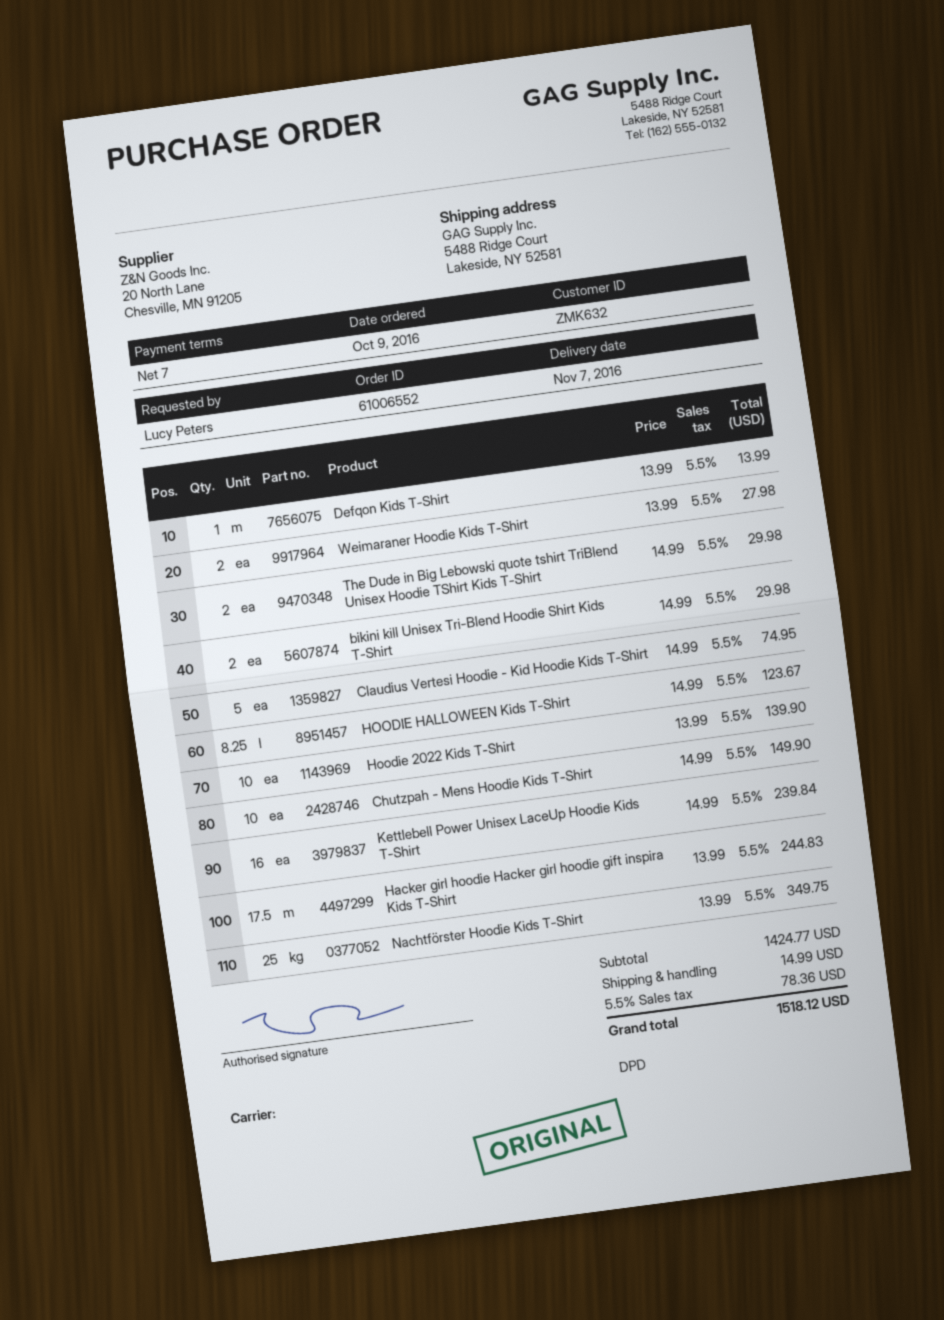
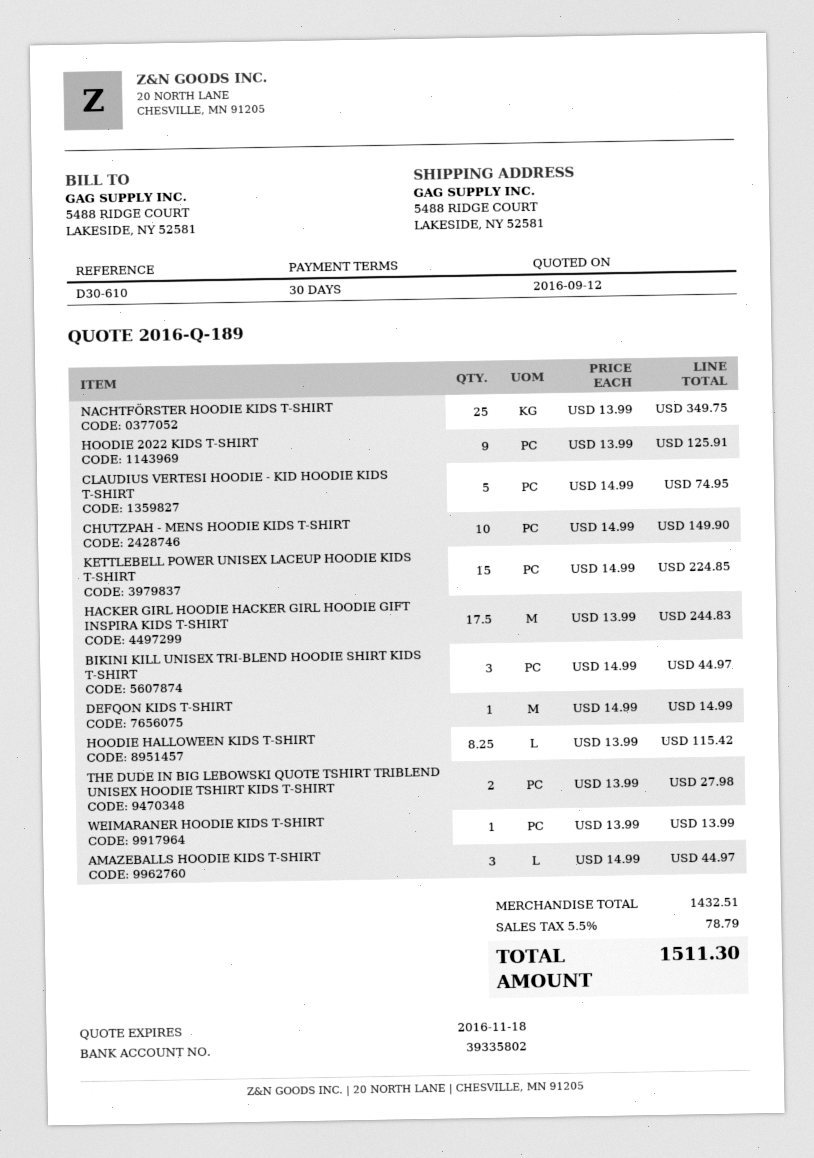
payment terms: 7 days -> 30 days
Defqon Kids T-Shirt: 1 x 13.99 = 13.99 -> 1 x 14.99 = 14.99
Weimaraner Hoodie Kids T-Shirt: 2 x 13.99 = 27.98 -> 1 x 13.99 = 13.99
The Dude in Big Lebowski quote tshirt TriBlend Unisex Hoodie TShirt Kids T-Shirt: 2 x 14.99 = 29.98 -> 2 x 13.99 = 27.98
bikini kill Unisex Tri-Blend Hoodie Shirt Kids T-Shirt: 2 x 14.99 = 29.98 -> 3 x 14.99 = 44.97
HOODIE HALLOWEEN Kids T-Shirt: 8.25 x 14.99 = 123.67 -> 8.25 x 13.99 = 115.42
Hoodie 2022 Kids T-Shirt: 10 x 13.99 = 139.90 -> 9 x 13.99 = 125.91
Kettlebell Power Unisex LaceUp Hoodie Kids T-Shirt: 16 x 14.99 = 239.84 -> 15 x 14.99 = 224.85
AMAZEBALLS HOODIE KIDS T-SHIRT: none -> 3 x 14.99 = 44.97
subtotal: 1424.77 -> 1432.51
shipping: 14.99 -> none
tax: 5.5% = 78.36 -> 5.5% = 78.79
total: 1518.12 -> 1511.30

